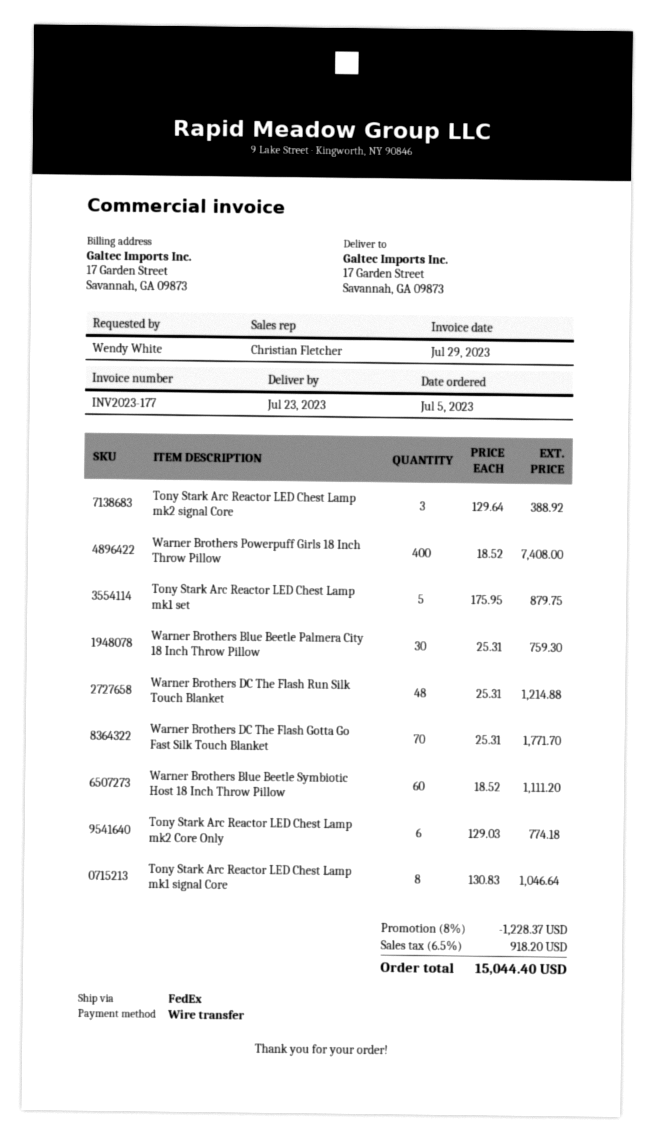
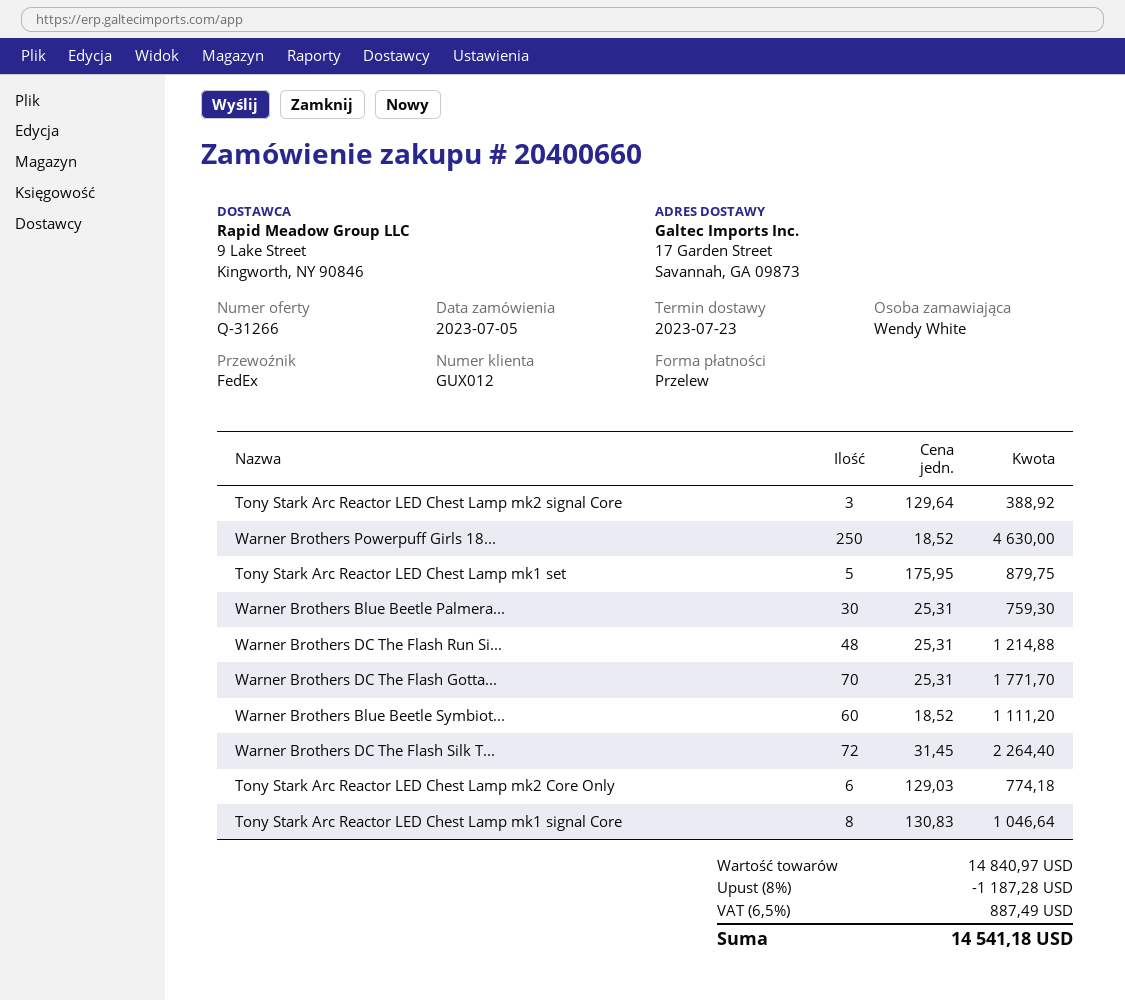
Warner Brothers Powerpuff Girls 18 Inch Throw Pillow: 400 x 18.52 = 7408.00 -> 250 x 18.52 = 4630.00
Warner Brothers DC The Flash Silk T...: none -> 72 x 31.45 = 2264.40
discount: 8% = 1228.37 -> 8% = 1187.28
tax: 6.5% = 918.20 -> 6.5% = 887.49
total: 15044.40 -> 14541.18

